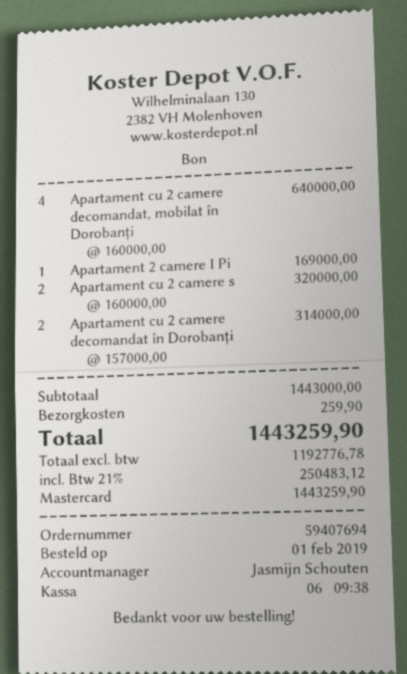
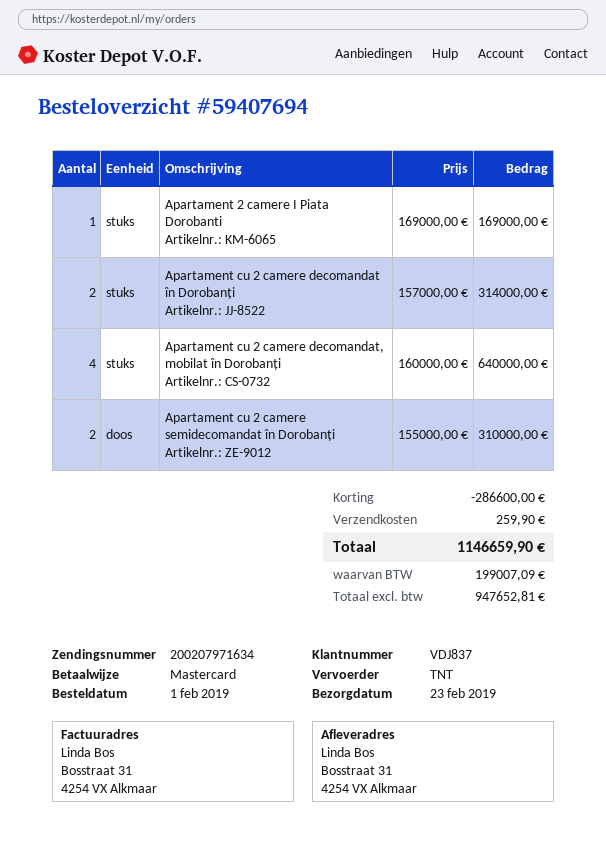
Apartament cu 2 camere s: 2 x 160000.00 = 320000.00 -> 2 x 155000.00 = 310000.00
discount: none -> 286600.00
net: 1192776.78 -> 947652.81
tax: 250483.12 -> 199007.09
total: 1443259.90 -> 1146659.90

